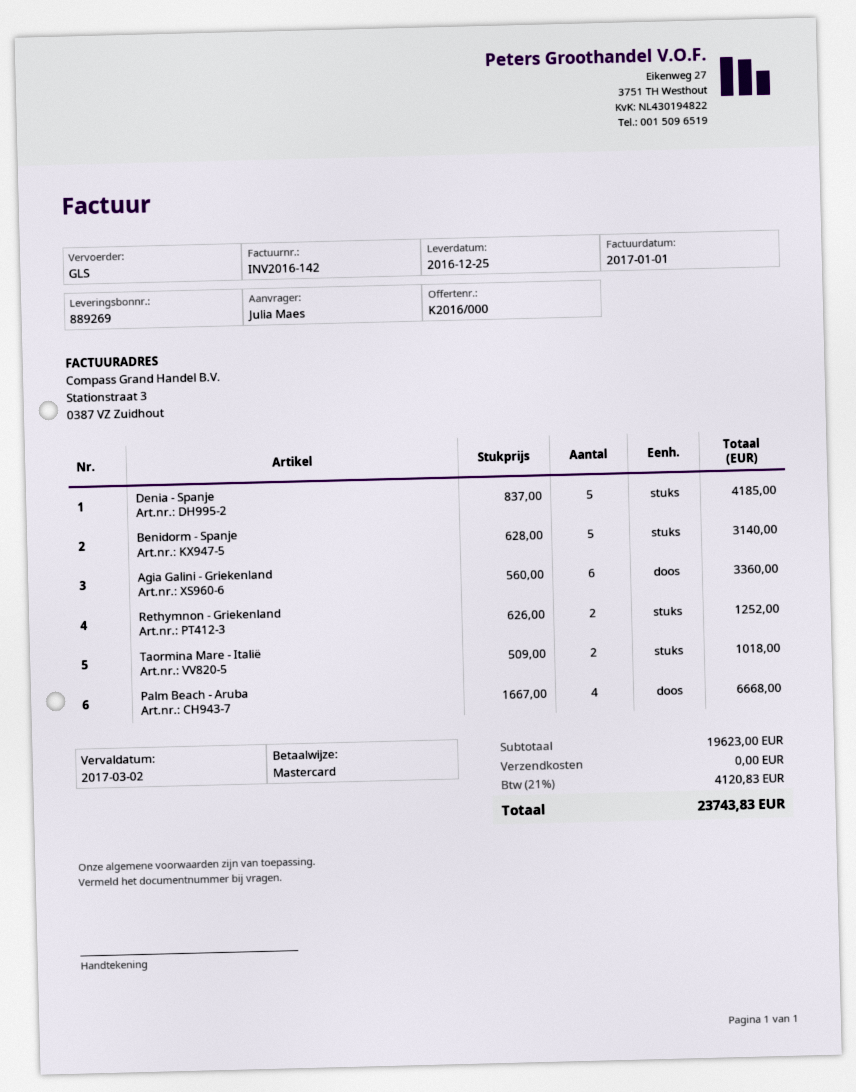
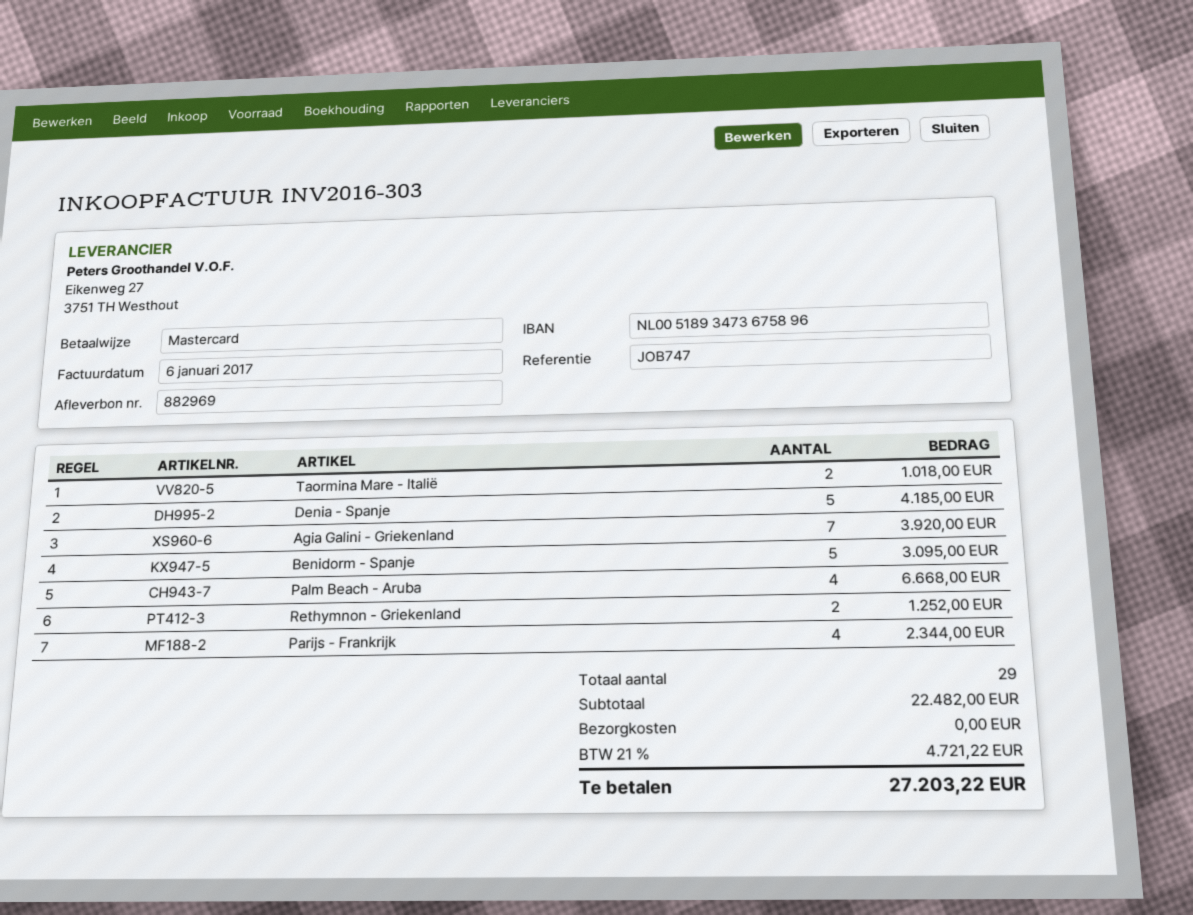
delivery note number: 889269 -> 882969
invoice number: INV2016-142 -> INV2016-303
invoice date: 2017-01-01 -> 2017-01-06
Benidorm - Spanje: 5 for 3140.00 -> 5 for 3095.00
Agia Galini - Griekenland: 6 for 3360.00 -> 7 for 3920.00
Parijs - Frankrijk: none -> 4 for 2344.00
subtotal: 19623.00 -> 22482.00
tax: 21% = 4120.83 -> 21% = 4721.22
total: 23743.83 -> 27203.22

